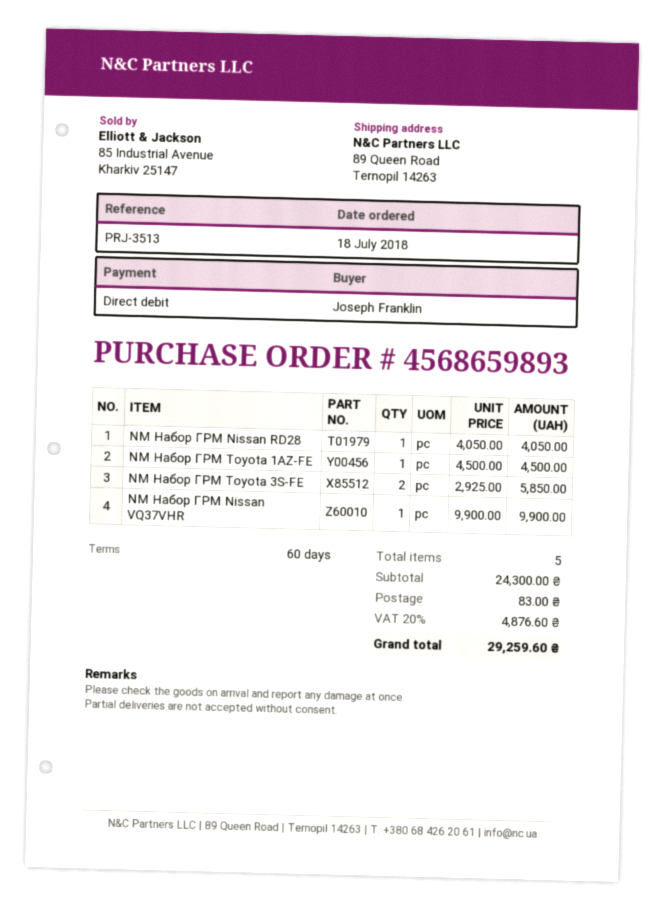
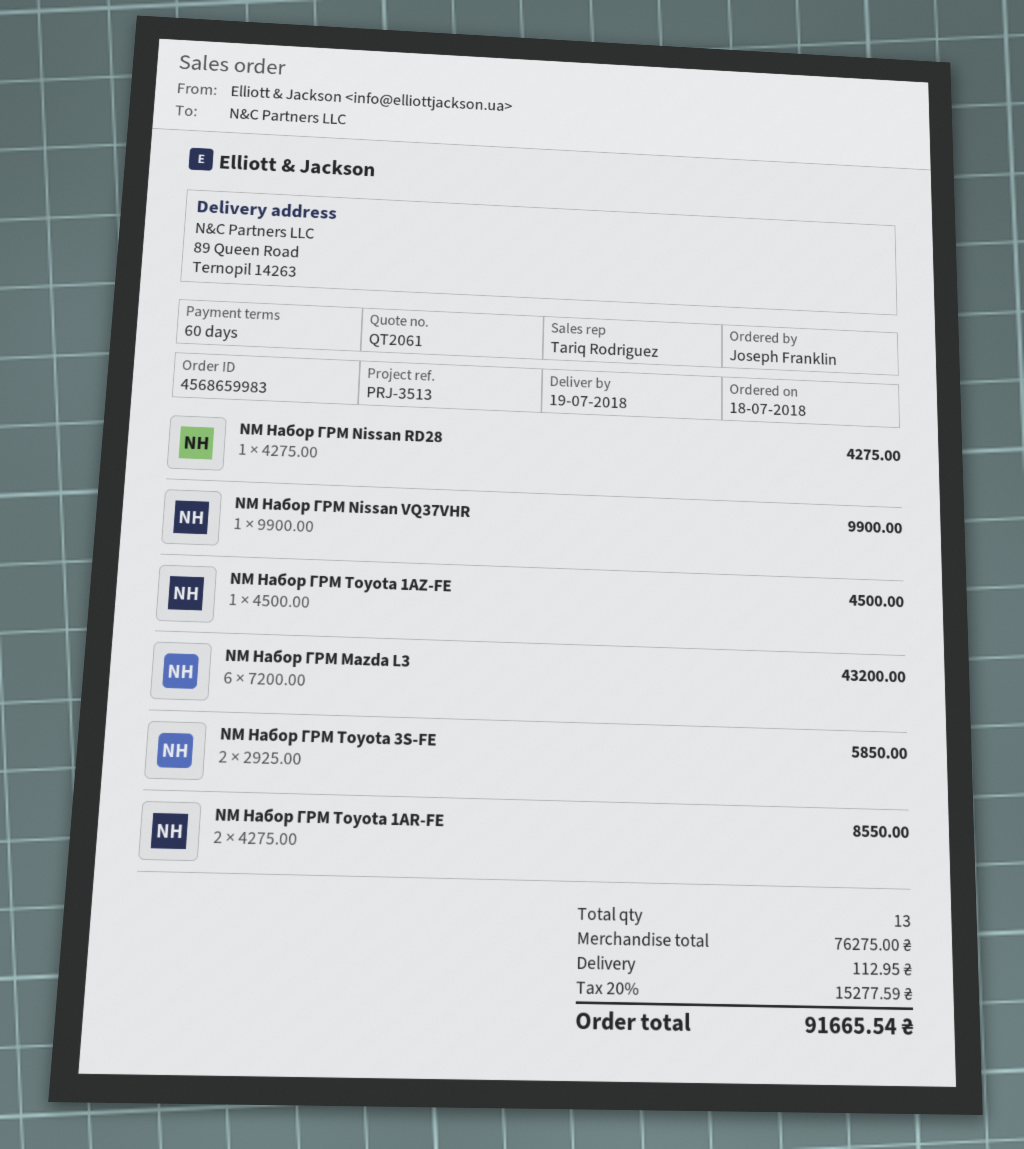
order number: 4568659893 -> 4568659983
NM Набор ГРМ Nissan RD28: 1 x 4050.00 = 4050.00 -> 1 x 4275.00 = 4275.00
NM Набор ГРМ Mazda L3: none -> 6 x 7200.00 = 43200.00
NM Набор ГРМ Toyota 1AR-FE: none -> 2 x 4275.00 = 8550.00
total quantity: 5 -> 13
subtotal: 24300.00 -> 76275.00
shipping: 83.00 -> 112.95
tax: 20% = 4876.60 -> 20% = 15277.59
total: 29259.60 -> 91665.54

